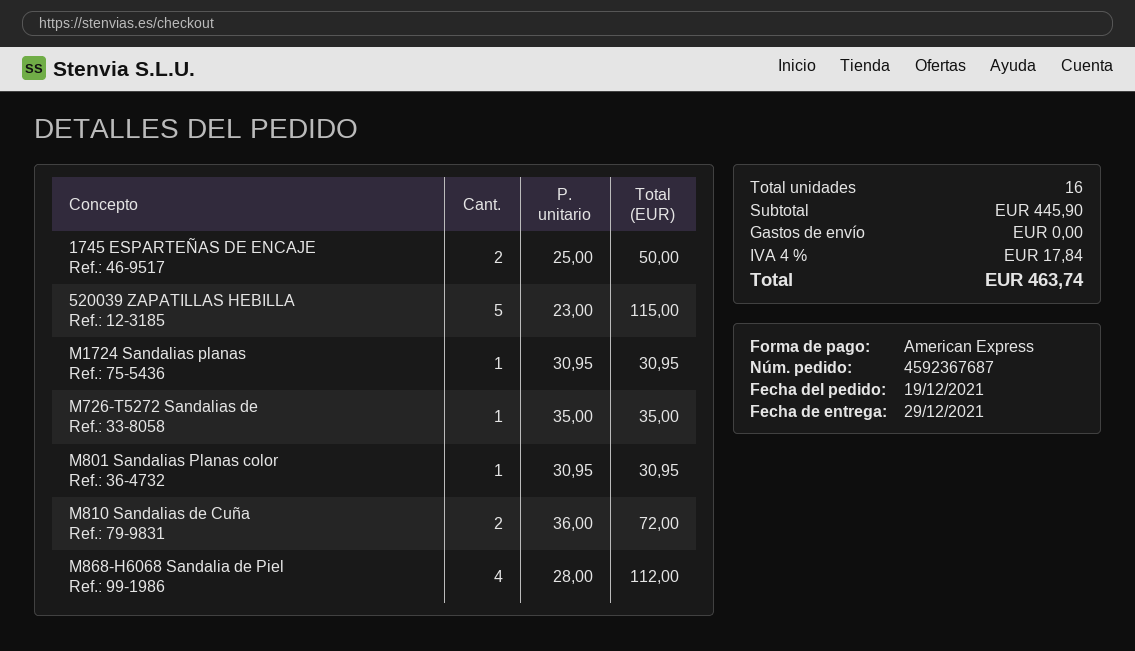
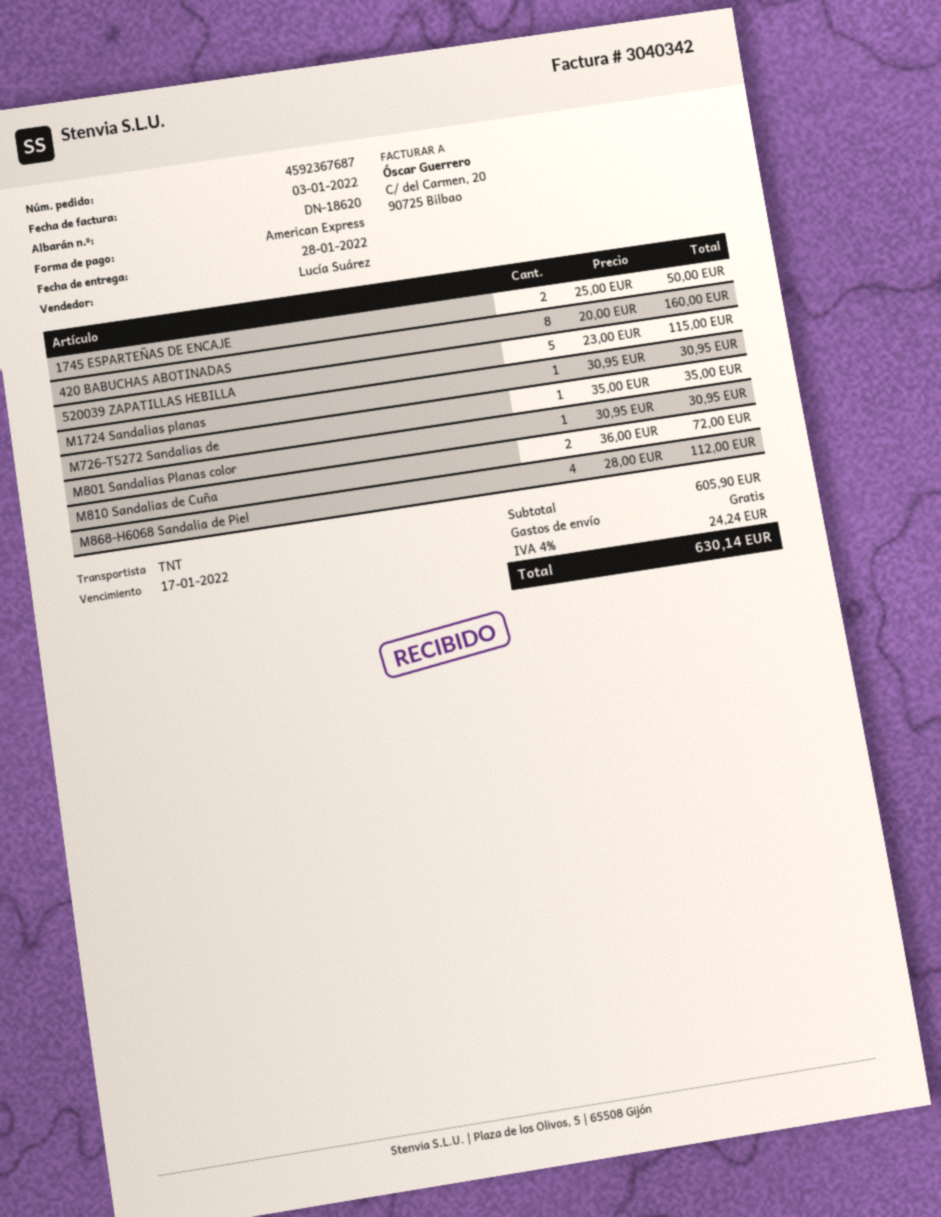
delivery date: 2021-12-29 -> 2022-01-28
420 BABUCHAS ABOTINADAS: none -> 8 x 20.00 = 160.00
subtotal: 445.90 -> 605.90
tax: 4% = 17.84 -> 4% = 24.24
total: 463.74 -> 630.14

